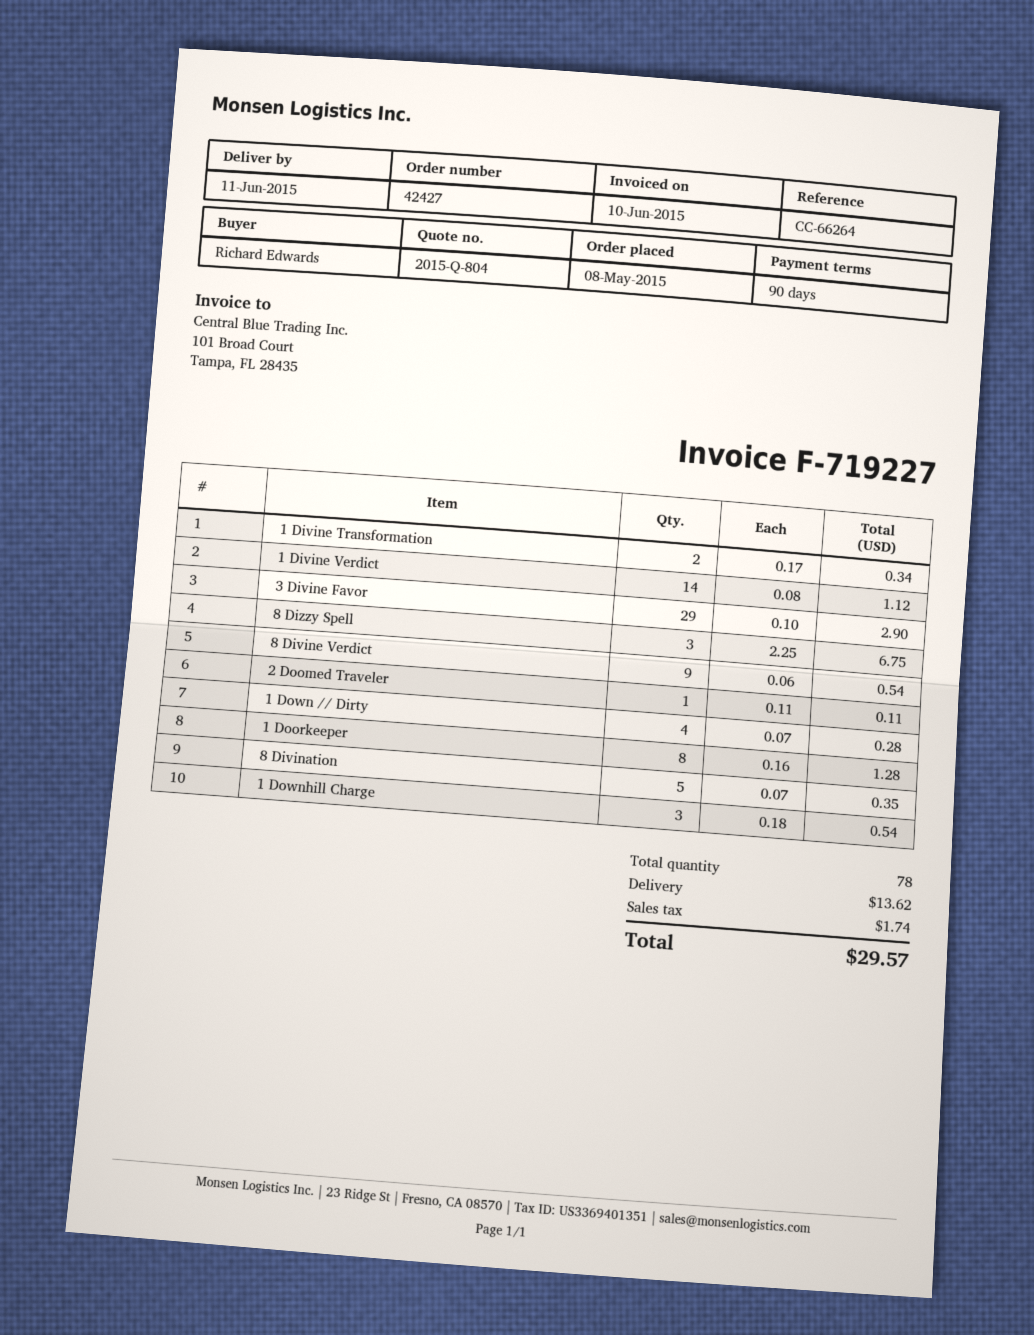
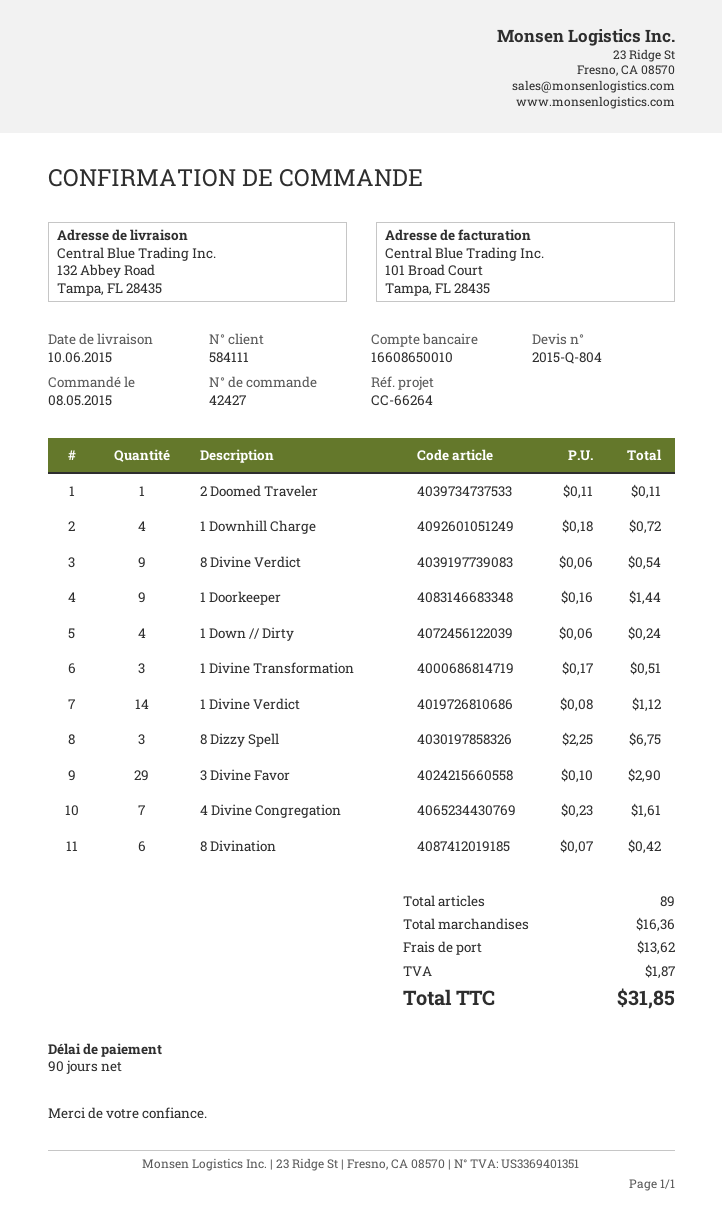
delivery date: 2015-06-11 -> 2015-06-10
1 Divine Transformation: 2 x 0.17 = 0.34 -> 3 x 0.17 = 0.51
1 Down // Dirty: 4 x 0.07 = 0.28 -> 4 x 0.06 = 0.24
1 Doorkeeper: 8 x 0.16 = 1.28 -> 9 x 0.16 = 1.44
8 Divination: 5 x 0.07 = 0.35 -> 6 x 0.07 = 0.42
1 Downhill Charge: 3 x 0.18 = 0.54 -> 4 x 0.18 = 0.72
4 Divine Congregation: none -> 7 x 0.23 = 1.61
total quantity: 78 -> 89
tax: 1.74 -> 1.87
total: 29.57 -> 31.85

